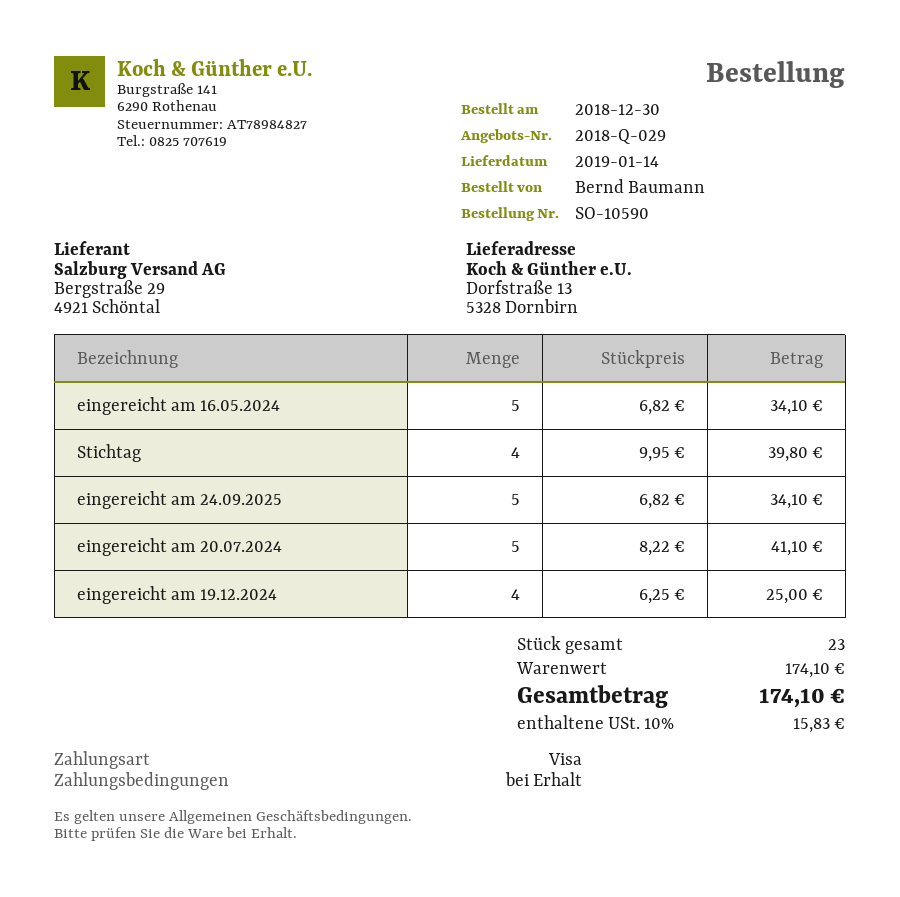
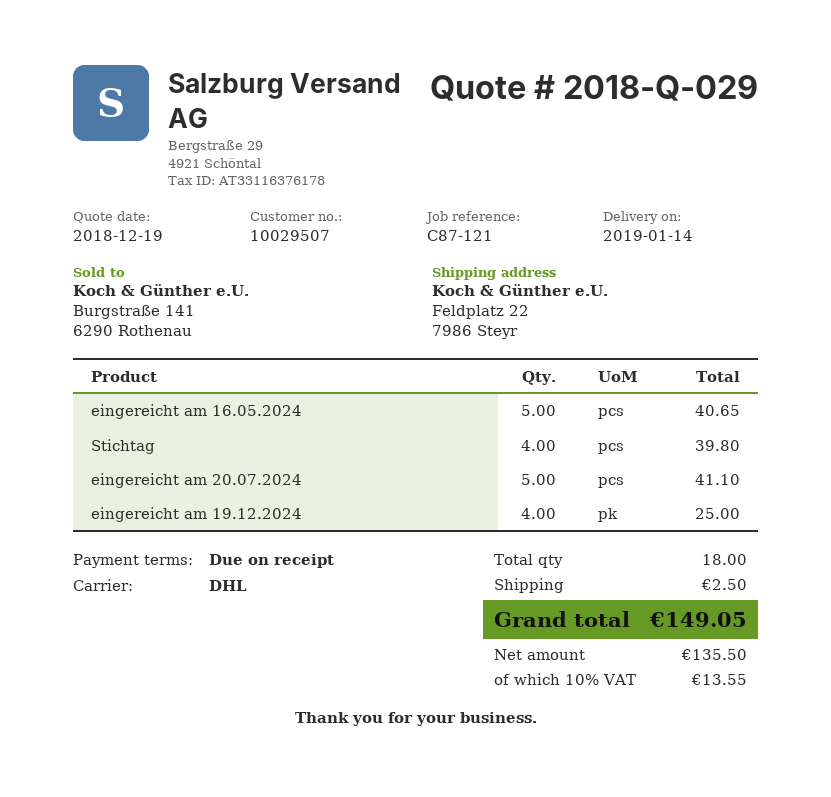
ship to: Dorfstraße 13, 5328 Dornbirn -> Feldplatz 22, 7986 Steyr
eingereicht am 16.05.2024: 5 for 34.10 -> 5 for 40.65
eingereicht am 24.09.2025: 5 for 34.10 -> none
total quantity: 23 -> 18
shipping: none -> 2.50
tax: 10% = 15.83 -> 10% = 13.55
total: 174.10 -> 149.05

